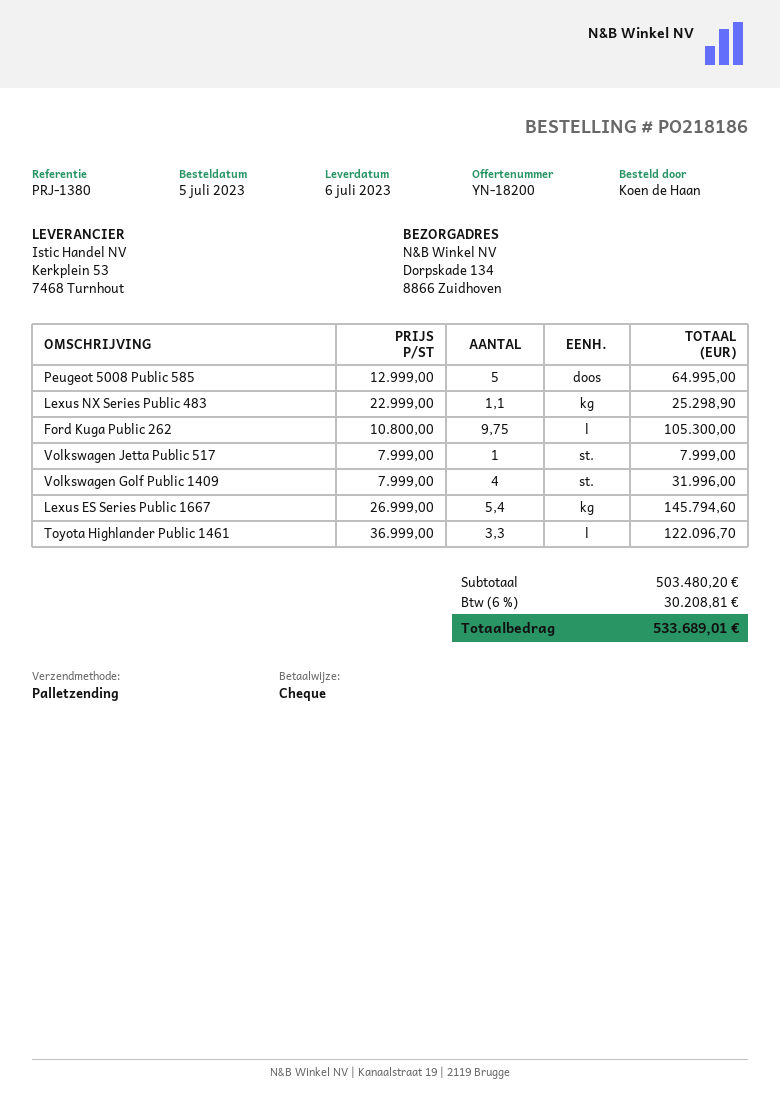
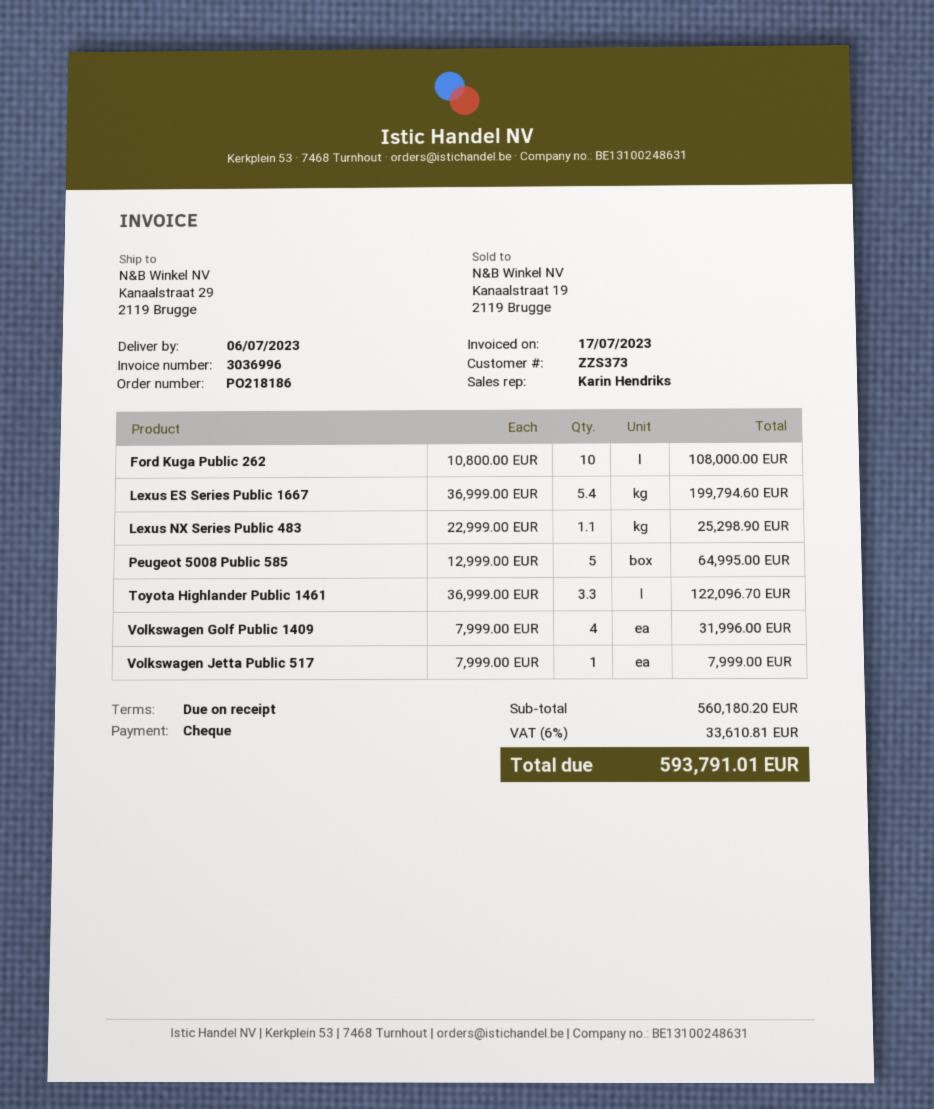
ship to: Dorpskade 134, 8866 Zuidhoven -> Kanaalstraat 29, 2119 Brugge
Ford Kuga Public 262: 9.75 x 10800.00 = 105300.00 -> 10 x 10800.00 = 108000.00
Lexus ES Series Public 1667: 5.4 x 26999.00 = 145794.60 -> 5.4 x 36999.00 = 199794.60
subtotal: 503480.20 -> 560180.20
tax: 6% = 30208.81 -> 6% = 33610.81
total: 533689.01 -> 593791.01

